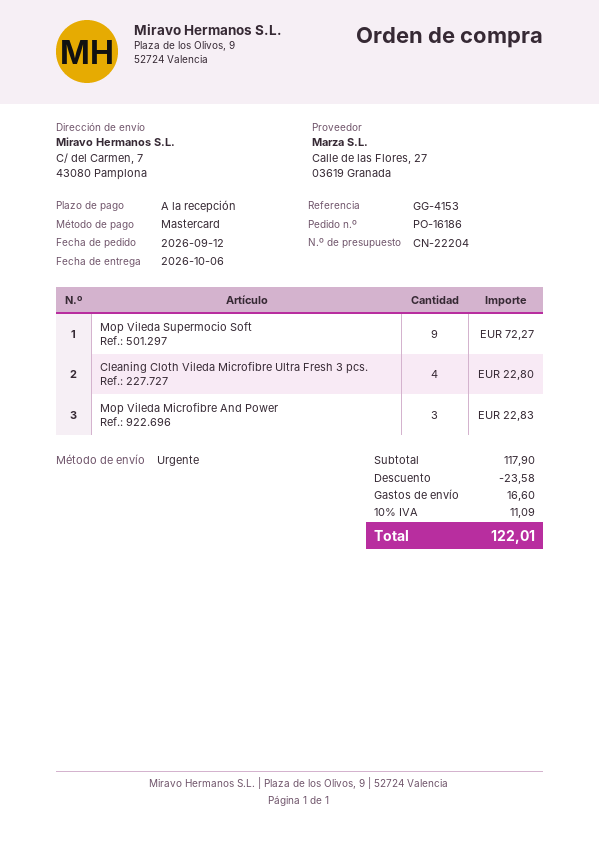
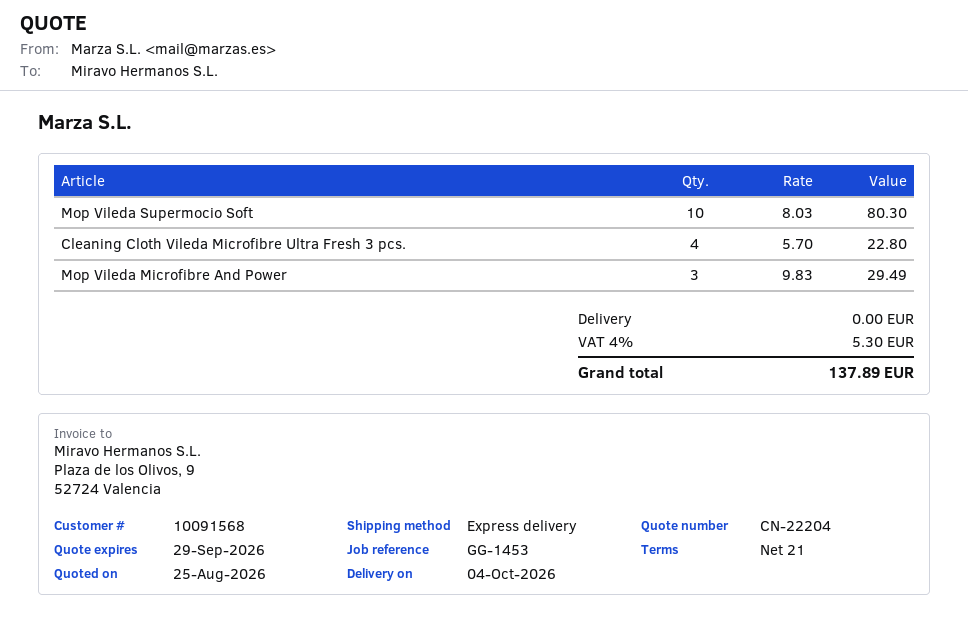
delivery date: 2026-10-06 -> 2026-10-04
payment terms: on receipt -> 21 days
reference: GG-4153 -> GG-1453
Mop Vileda Supermocio Soft: 9 for 72.27 -> 10 for 80.30
Mop Vileda Microfibre And Power: 3 for 22.83 -> 3 for 29.49
discount: 23.58 -> none
shipping: 16.60 -> 0.00
tax: 10% = 11.09 -> 4% = 5.30
total: 122.01 -> 137.89

